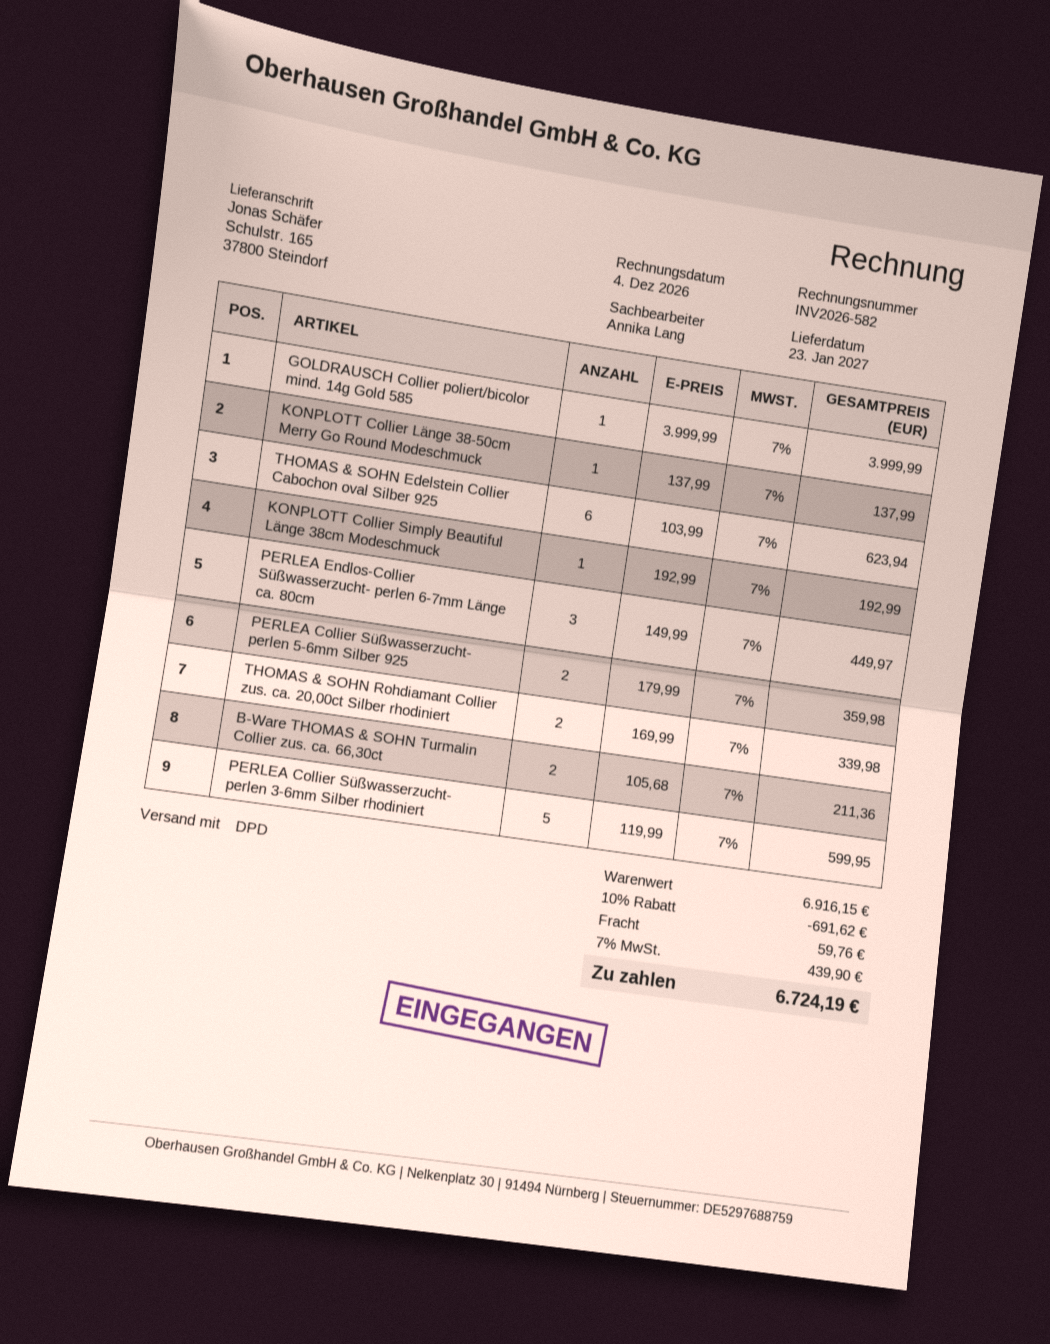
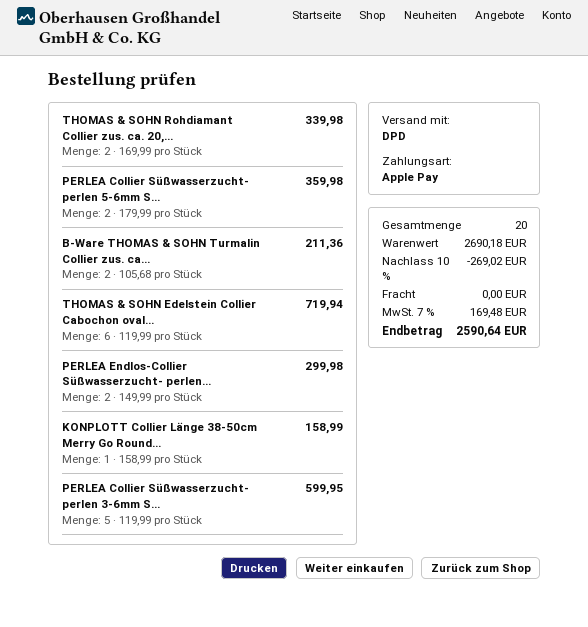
GOLDRAUSCH Collier poliert/bicolor mind. 14g Gold 585: 1 x 3999.99 = 3999.99 -> none
KONPLOTT Collier Länge 38-50cm Merry Go Round Modeschmuck: 1 x 137.99 = 137.99 -> 1 x 158.99 = 158.99
THOMAS & SOHN Edelstein Collier Cabochon oval Silber 925: 6 x 103.99 = 623.94 -> 6 x 119.99 = 719.94
KONPLOTT Collier Simply Beautiful Länge 38cm Modeschmuck: 1 x 192.99 = 192.99 -> none
PERLEA Endlos-Collier Süßwasserzucht- perlen 6-7mm Länge ca. 80cm: 3 x 149.99 = 449.97 -> 2 x 149.99 = 299.98
subtotal: 6916.15 -> 2690.18
discount: 10% = 691.62 -> 10% = 269.02
shipping: 59.76 -> 0.00
tax: 7% = 439.90 -> 7% = 169.48
total: 6724.19 -> 2590.64

